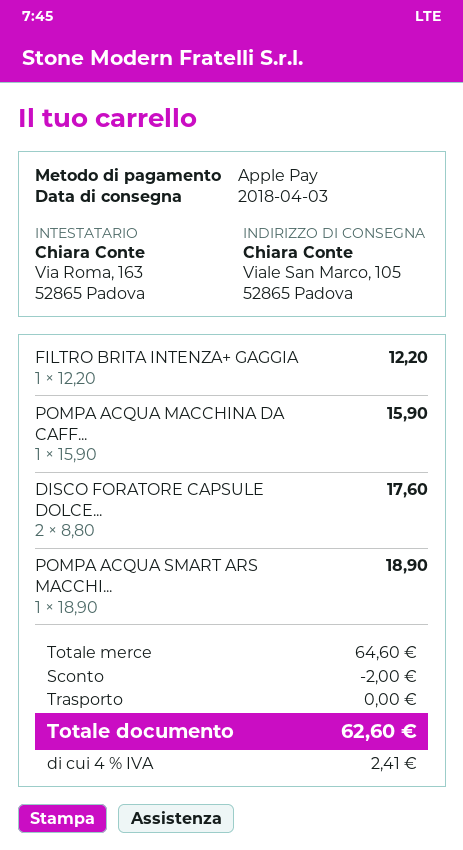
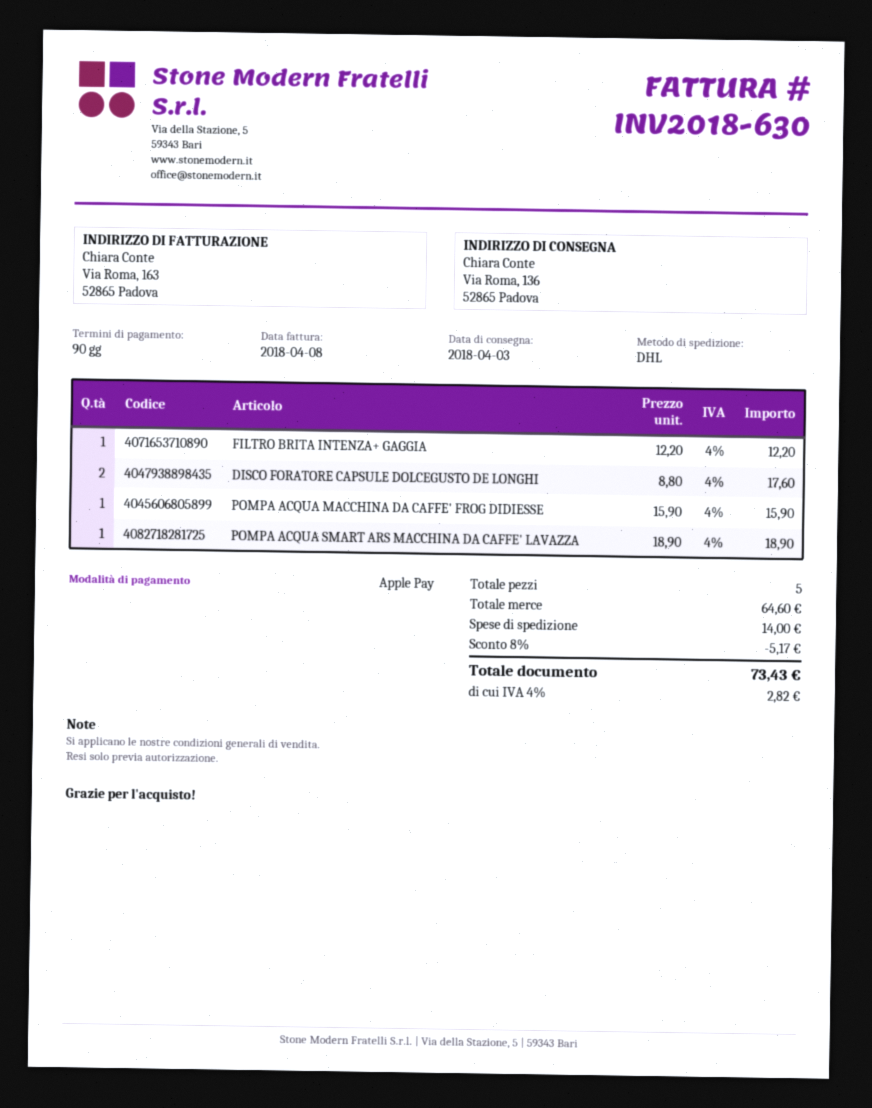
ship to: Viale San Marco, 105, 52865 Padova -> Via Roma, 136, 52865 Padova
discount: 2.00 -> 5.17
shipping: 0.00 -> 14.00
tax: 4% = 2.41 -> 4% = 2.82
total: 62.60 -> 73.43

